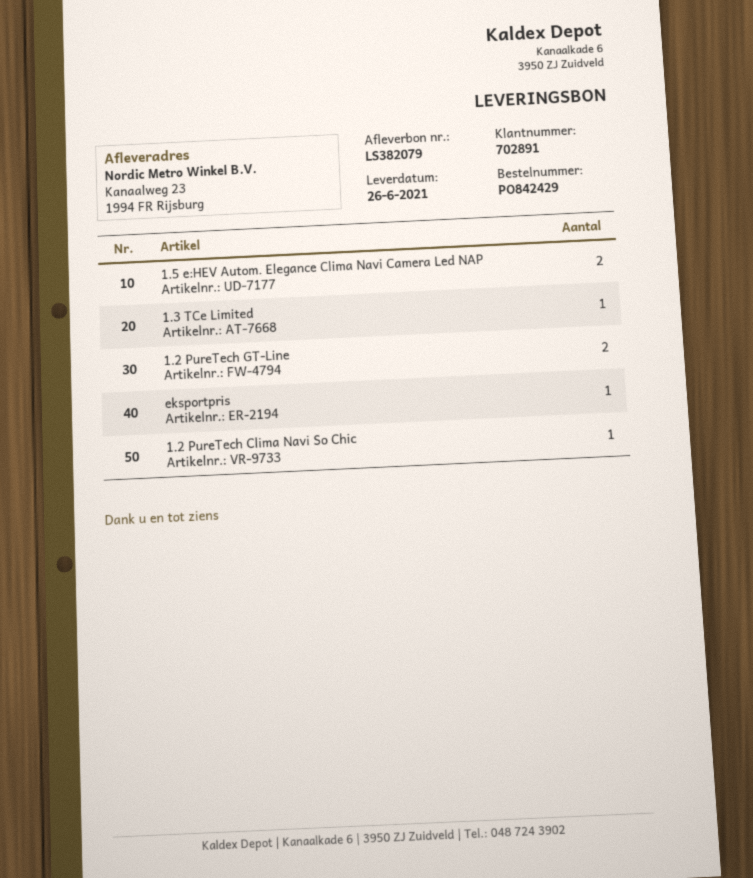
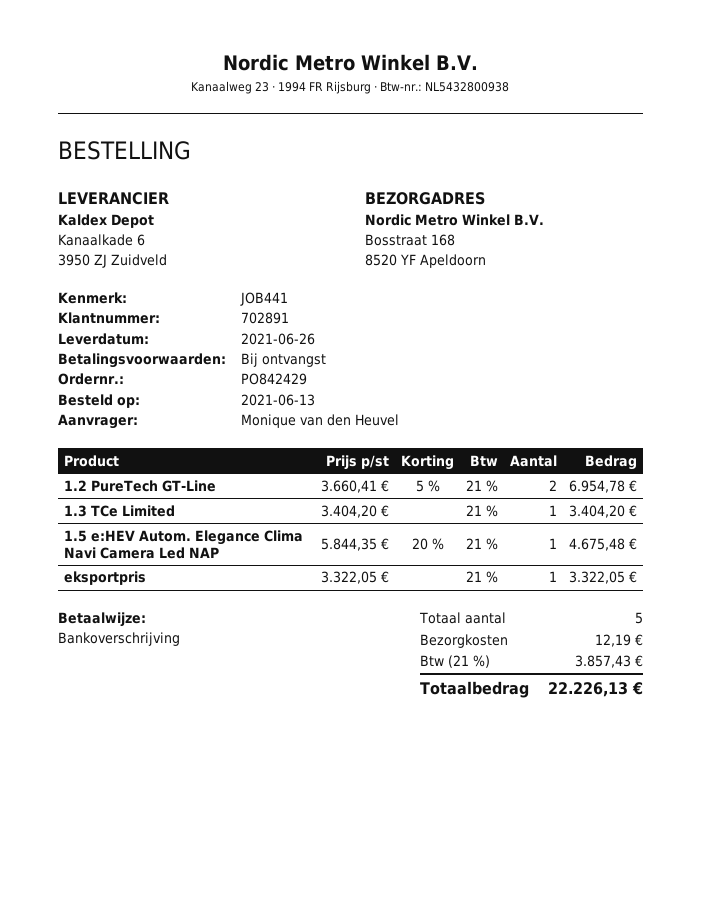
ship to: Kanaalweg 23, 1994 FR Rijsburg -> Bosstraat 168, 8520 YF Apeldoorn
1.5 e:HEV Autom. Elegance Clima Navi Camera Led NAP: 2 -> 1
1.2 PureTech Clima Navi So Chic: 1 -> none

